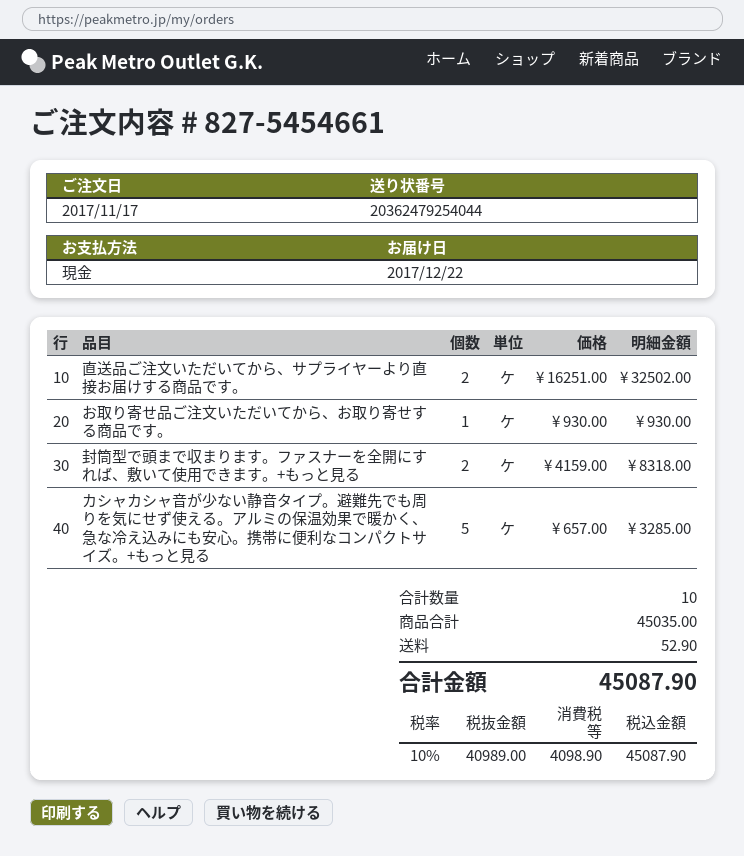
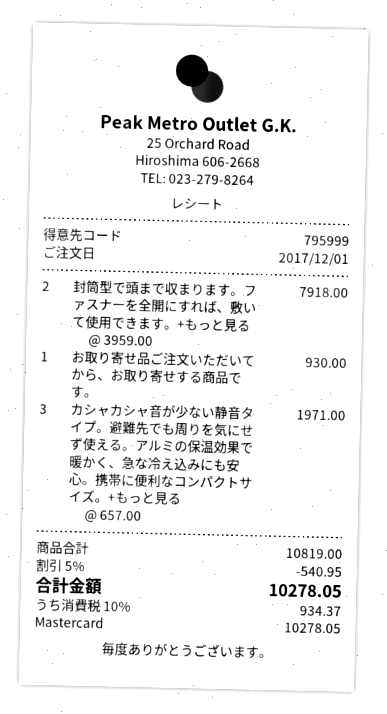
order date: 2017-11-17 -> 2017-12-01
payment method: cash -> Mastercard
直送品ご注文いただいてから、サプライヤーより直接お届けする商品です。: 2 x 16251.00 = 32502.00 -> none
封筒型で頭まで収まります。ファスナーを全開にすれば、敷いて使用できます。+もっと見る: 2 x 4159.00 = 8318.00 -> 2 x 3959.00 = 7918.00
カシャカシャ音が少ない静音タイプ。避難先でも周りを気にせず使える。アルミの保温効果で暖かく、急な冷え込みにも安心。携帯に便利なコンパクトサイズ。+もっと見る: 5 x 657.00 = 3285.00 -> 3 x 657.00 = 1971.00
subtotal: 45035.00 -> 10819.00
discount: none -> 5% = 540.95
shipping: 52.90 -> none
tax: 10% = 4098.90 -> 10% = 934.37
total: 45087.90 -> 10278.05

